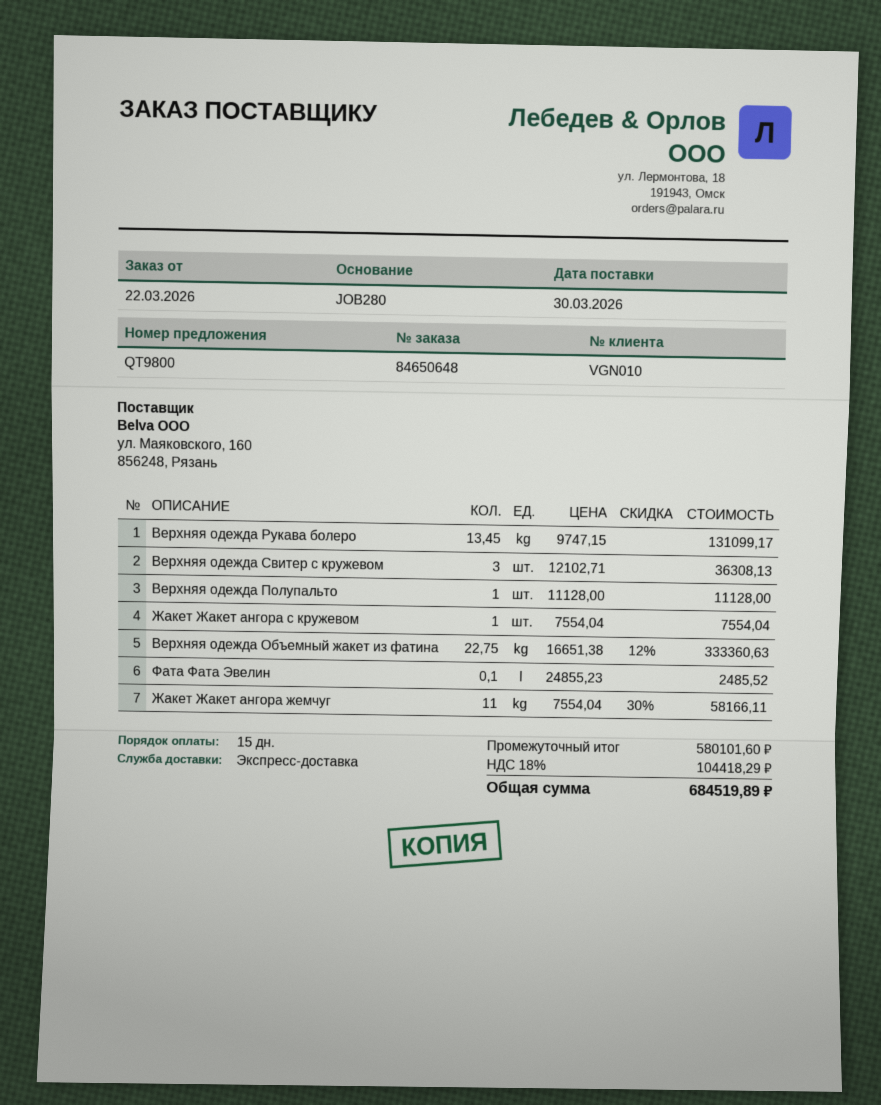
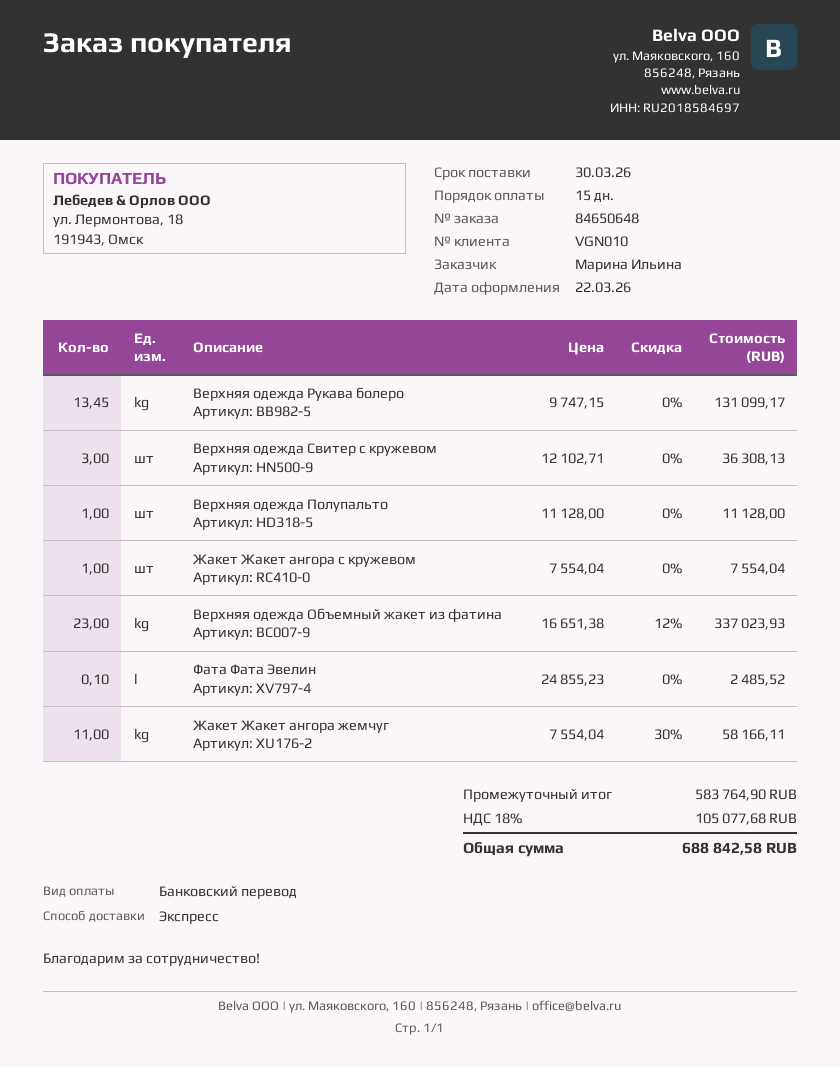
Верхняя одежда Объемный жакет из фатина: 22.75 x 16651.38 - 12% = 333360.63 -> 23 x 16651.38 - 12% = 337023.93
subtotal: 580101.60 -> 583764.90
tax: 18% = 104418.29 -> 18% = 105077.68
total: 684519.89 -> 688842.58

